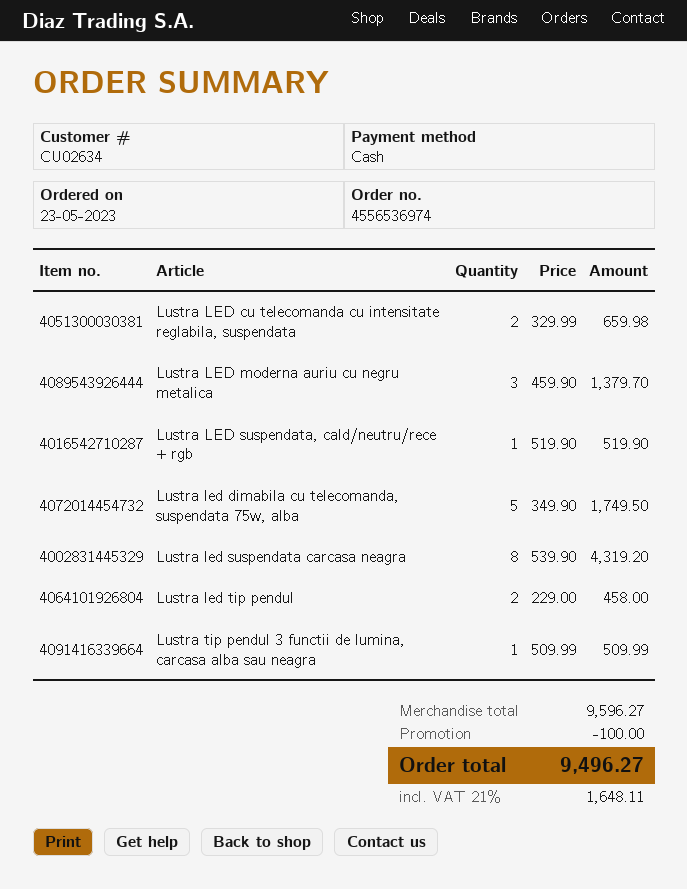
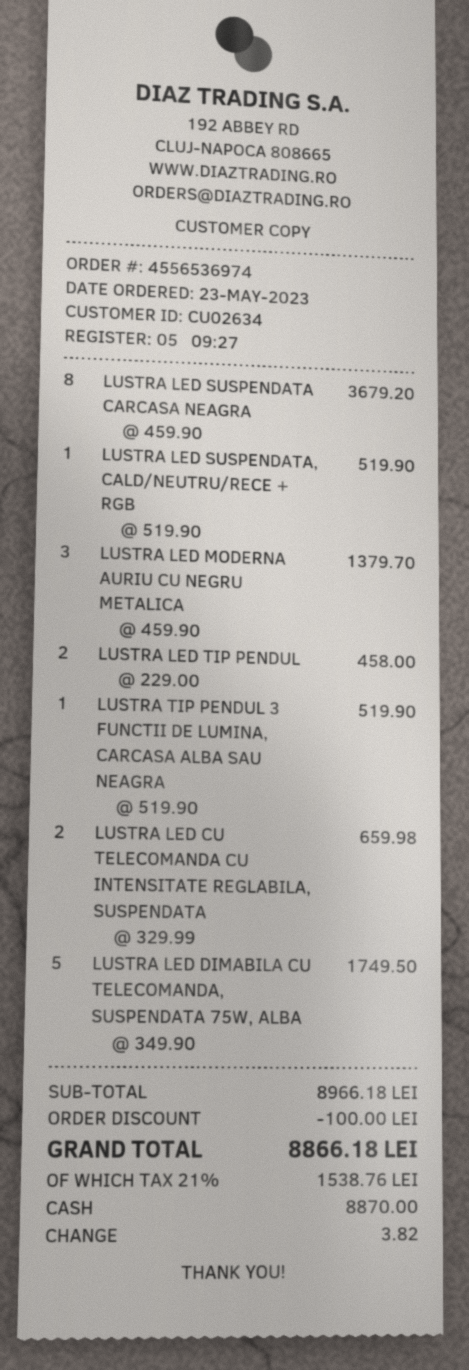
Lustra led suspendata carcasa neagra: 8 x 539.90 = 4319.20 -> 8 x 459.90 = 3679.20
Lustra tip pendul 3 functii de lumina, carcasa alba sau neagra: 1 x 509.99 = 509.99 -> 1 x 519.90 = 519.90
subtotal: 9596.27 -> 8966.18
tax: 21% = 1648.11 -> 21% = 1538.76
total: 9496.27 -> 8866.18

